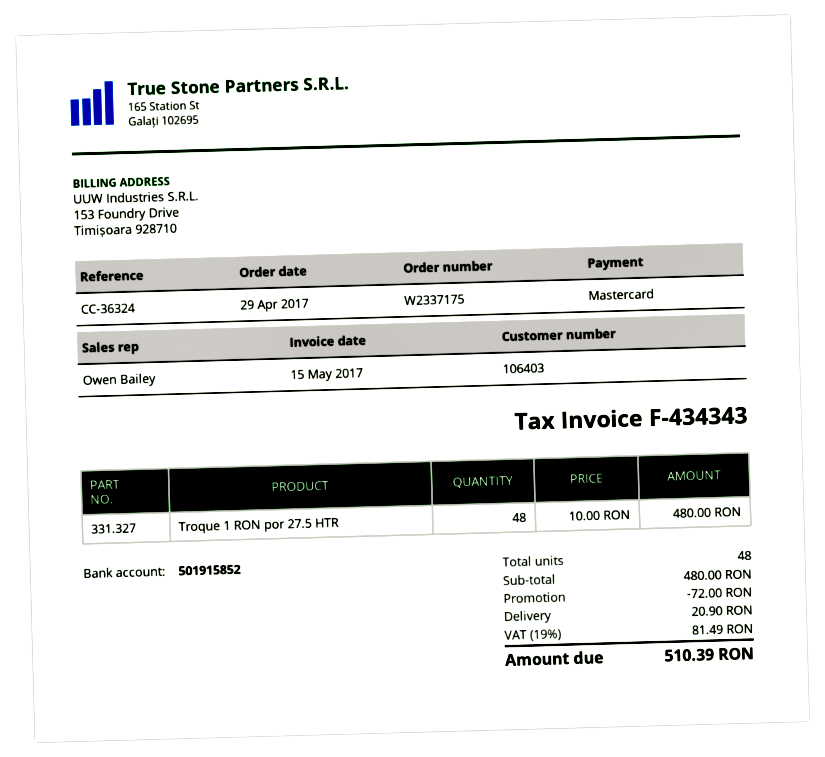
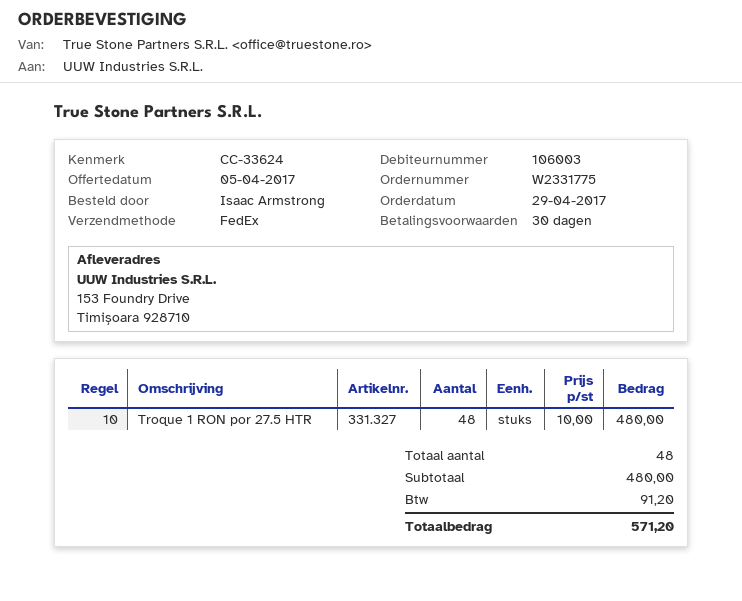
order number: W2337175 -> W2331775
customer number: 106403 -> 106003
reference: CC-36324 -> CC-33624
discount: 72.00 -> none
shipping: 20.90 -> none
tax: 81.49 -> 91.20
total: 510.39 -> 571.20

